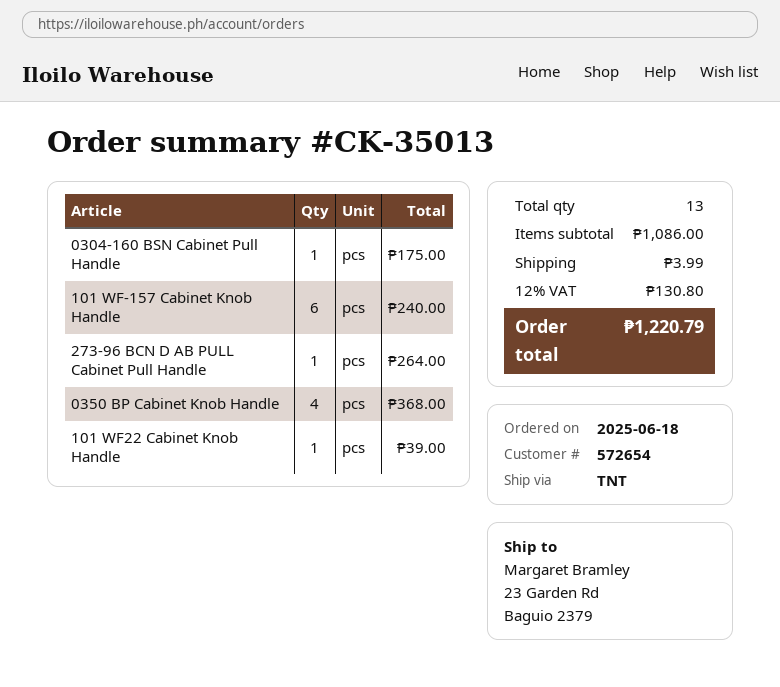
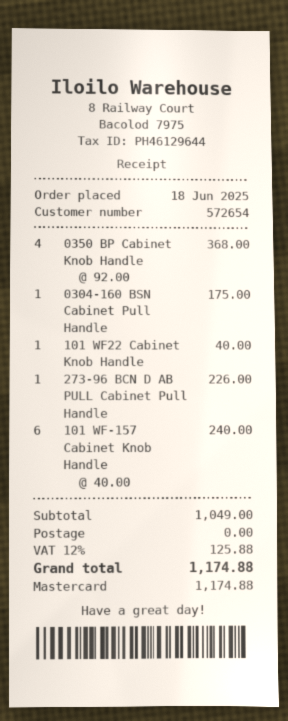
273-96 BCN D AB PULL Cabinet Pull Handle: 1 for 264.00 -> 1 for 226.00
101 WF22 Cabinet Knob Handle: 1 for 39.00 -> 1 for 40.00
subtotal: 1086.00 -> 1049.00
shipping: 3.99 -> 0.00
tax: 12% = 130.80 -> 12% = 125.88
total: 1220.79 -> 1174.88

